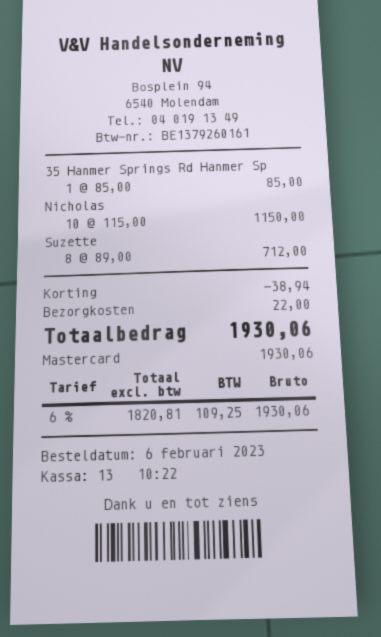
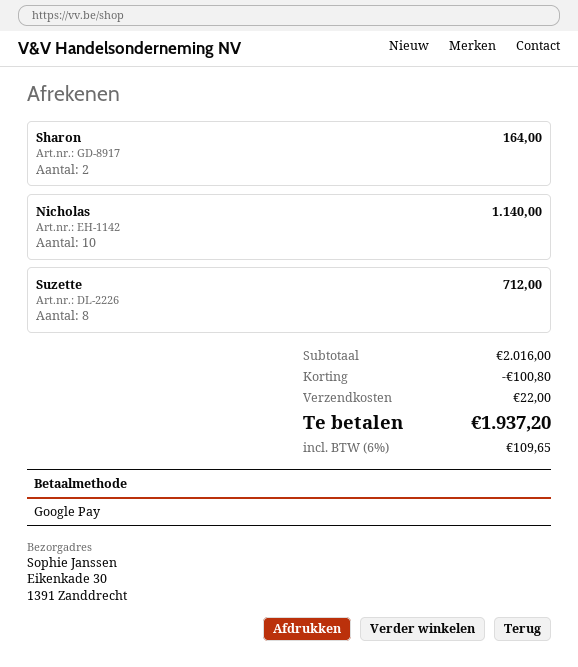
payment method: Mastercard -> Google Pay
35 Hanmer Springs Rd Hanmer Sp: 1 for 85.00 -> none
Nicholas: 10 for 1150.00 -> 10 for 1140.00
Sharon: none -> 2 for 164.00
discount: 38.94 -> 100.80
tax: 6% = 109.25 -> 6% = 109.65
total: 1930.06 -> 1937.20

